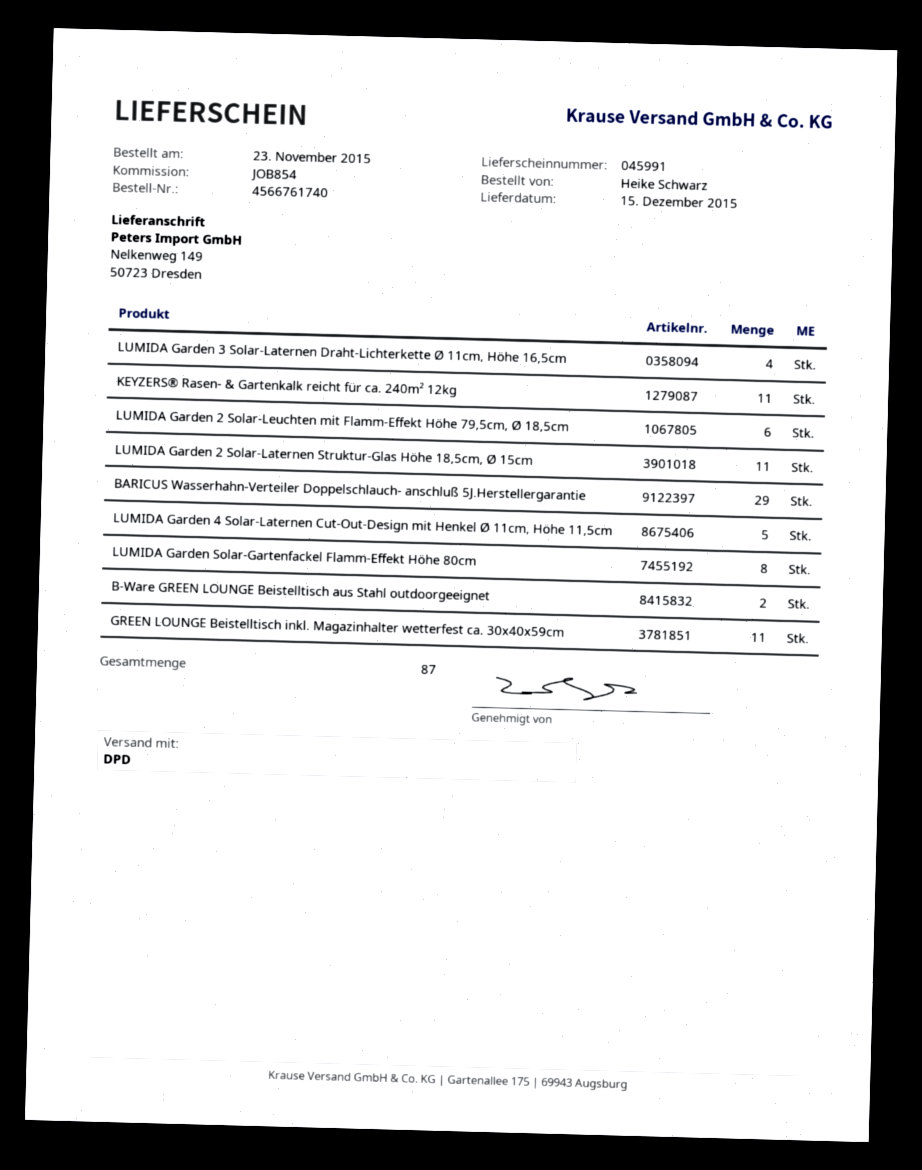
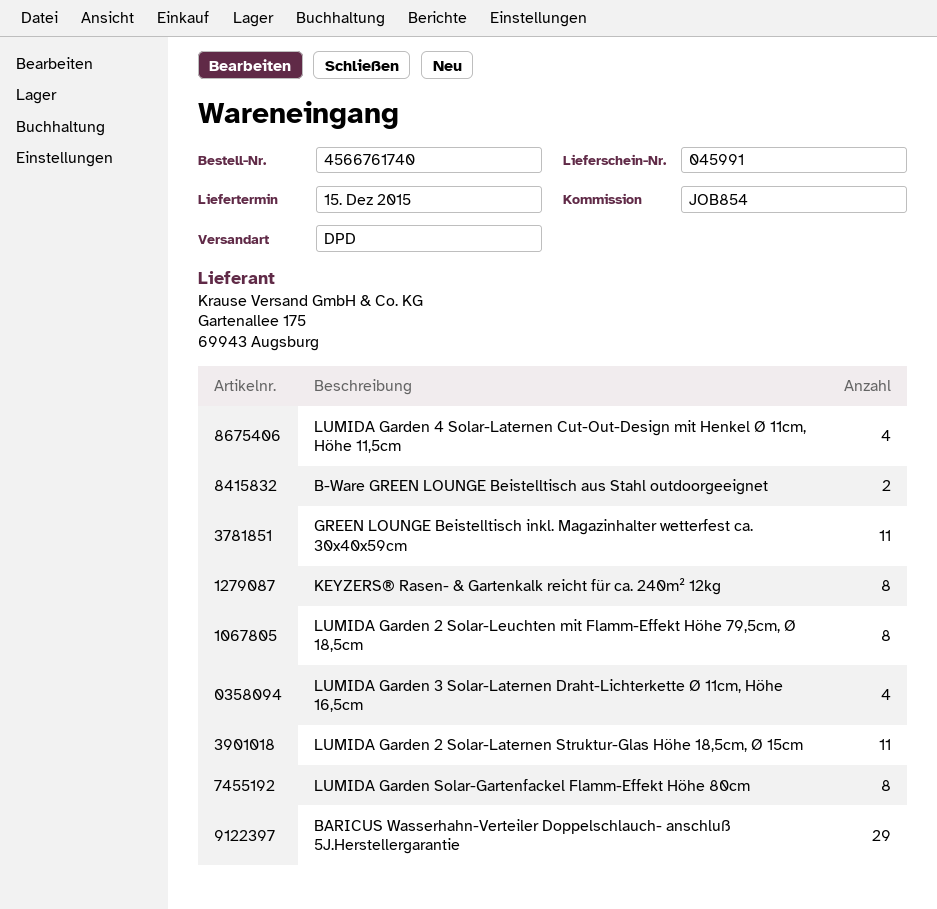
KEYZERS® Rasen- & Gartenkalk reicht für ca. 240m² 12kg: 11 -> 8
LUMIDA Garden 2 Solar-Leuchten mit Flamm-Effekt Höhe 79,5cm, Ø 18,5cm: 6 -> 8
LUMIDA Garden 4 Solar-Laternen Cut-Out-Design mit Henkel Ø 11cm, Höhe 11,5cm: 5 -> 4

